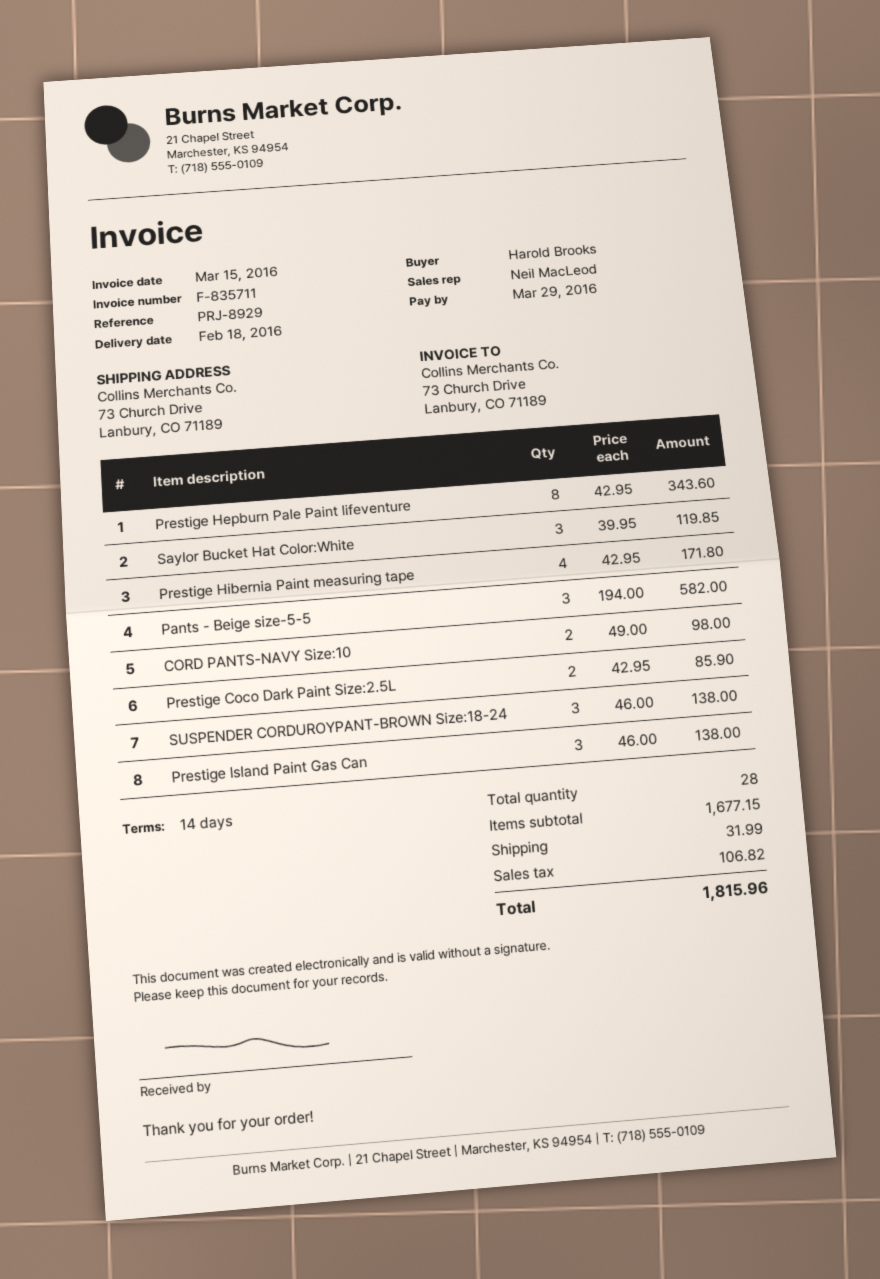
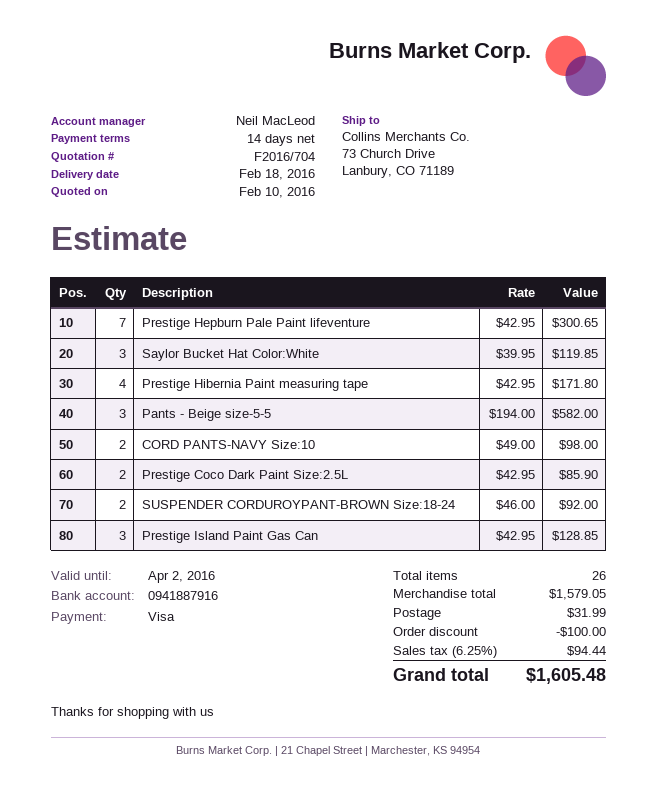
Prestige Hepburn Pale Paint lifeventure: 8 x 42.95 = 343.60 -> 7 x 42.95 = 300.65
SUSPENDER CORDUROYPANT-BROWN Size:18-24: 3 x 46.00 = 138.00 -> 2 x 46.00 = 92.00
Prestige Island Paint Gas Can: 3 x 46.00 = 138.00 -> 3 x 42.95 = 128.85
total quantity: 28 -> 26
subtotal: 1677.15 -> 1579.05
discount: none -> 100.00
tax: 106.82 -> 94.44
total: 1815.96 -> 1605.48

